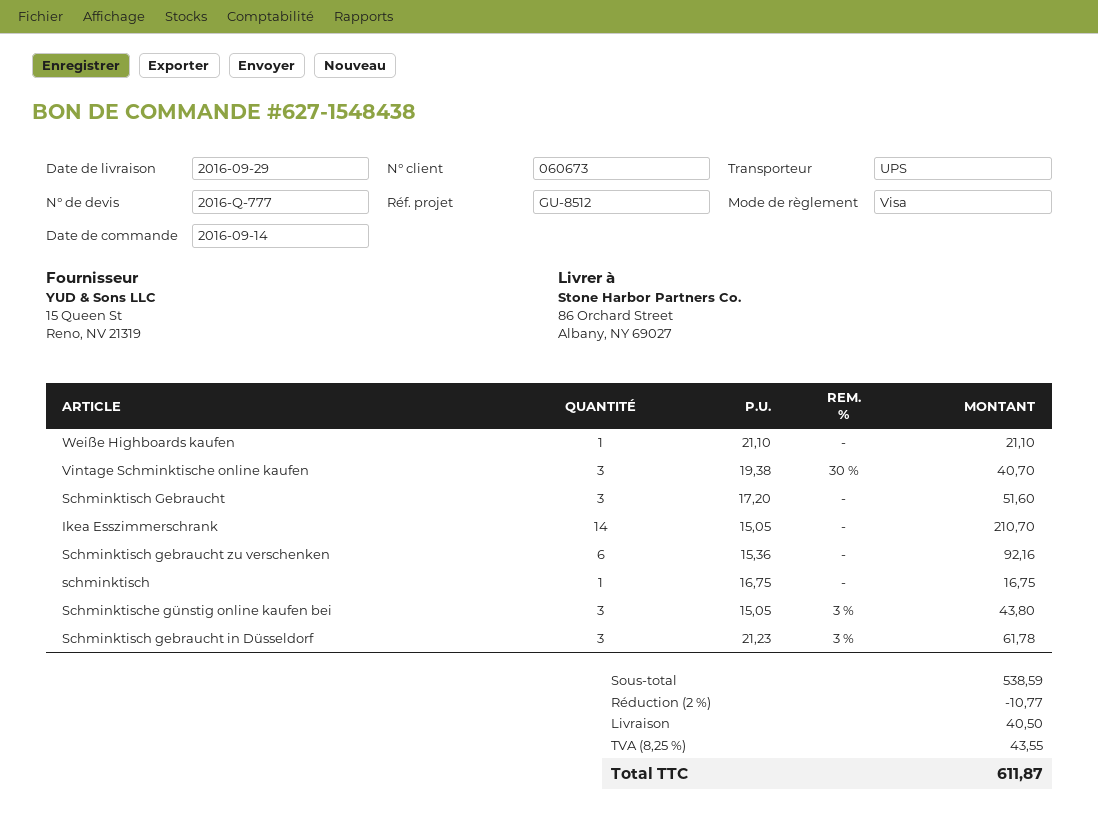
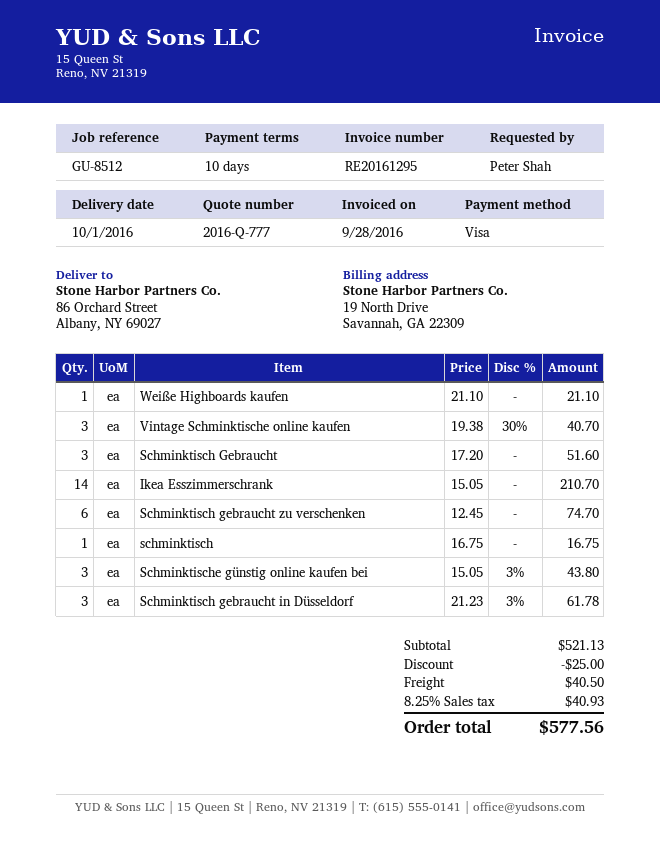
delivery date: 2016-09-29 -> 2016-10-01
Schminktisch gebraucht zu verschenken: 6 x 15.36 = 92.16 -> 6 x 12.45 = 74.70
subtotal: 538.59 -> 521.13
discount: 10.77 -> 25.00
tax: 8.25% = 43.55 -> 8.25% = 40.93
total: 611.87 -> 577.56

